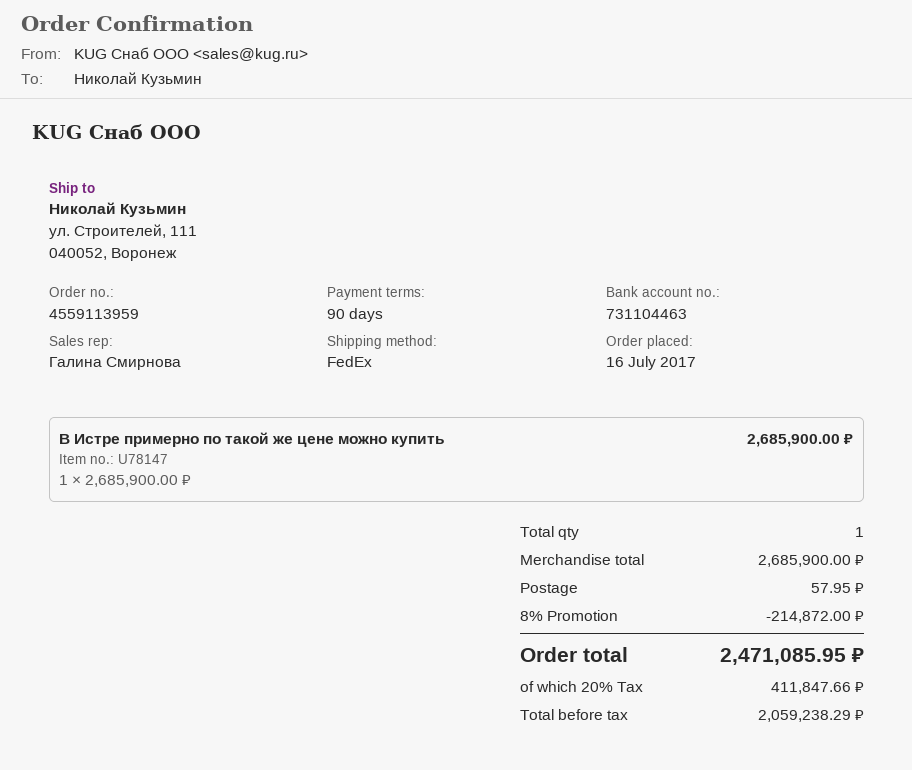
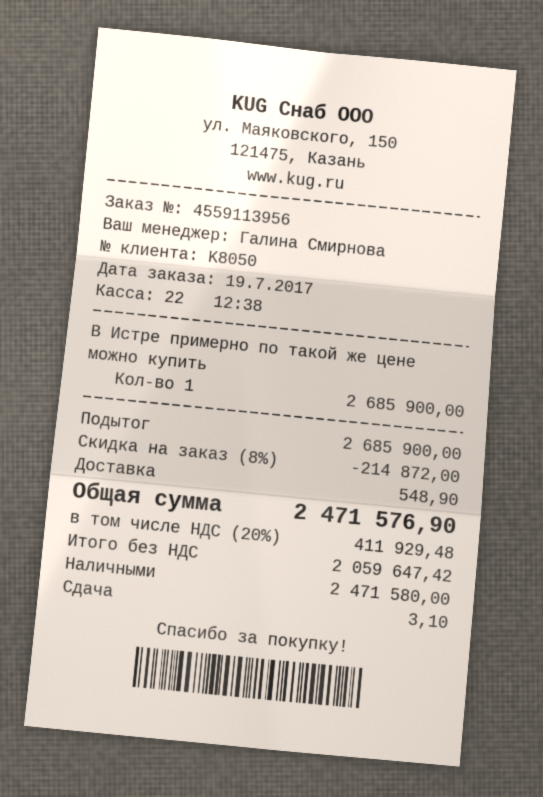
order number: 4559113959 -> 4559113956
order date: 2017-07-16 -> 2017-07-19
shipping: 57.95 -> 548.90
net: 2059238.29 -> 2059647.42
tax: 20% = 411847.66 -> 20% = 411929.48
total: 2471085.95 -> 2471576.90

